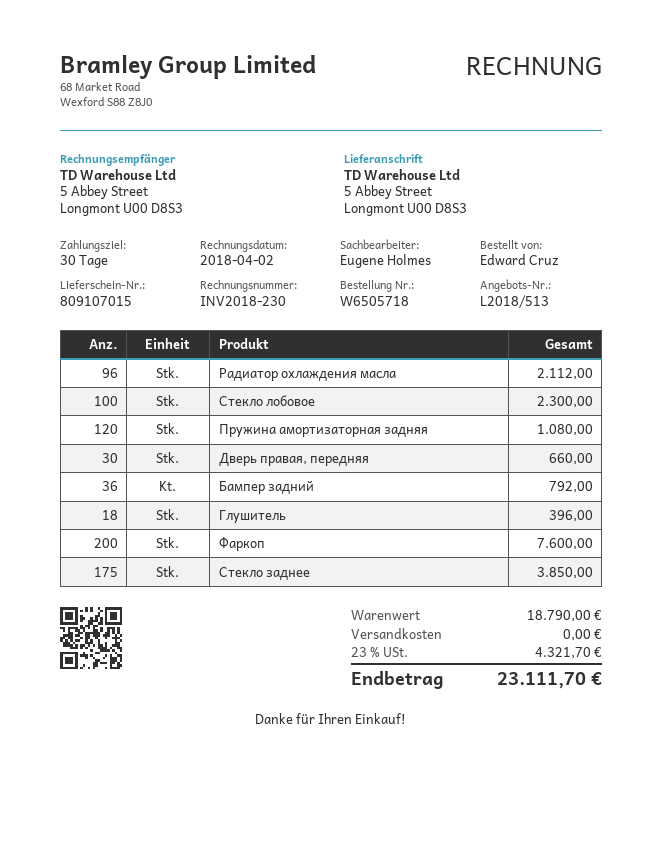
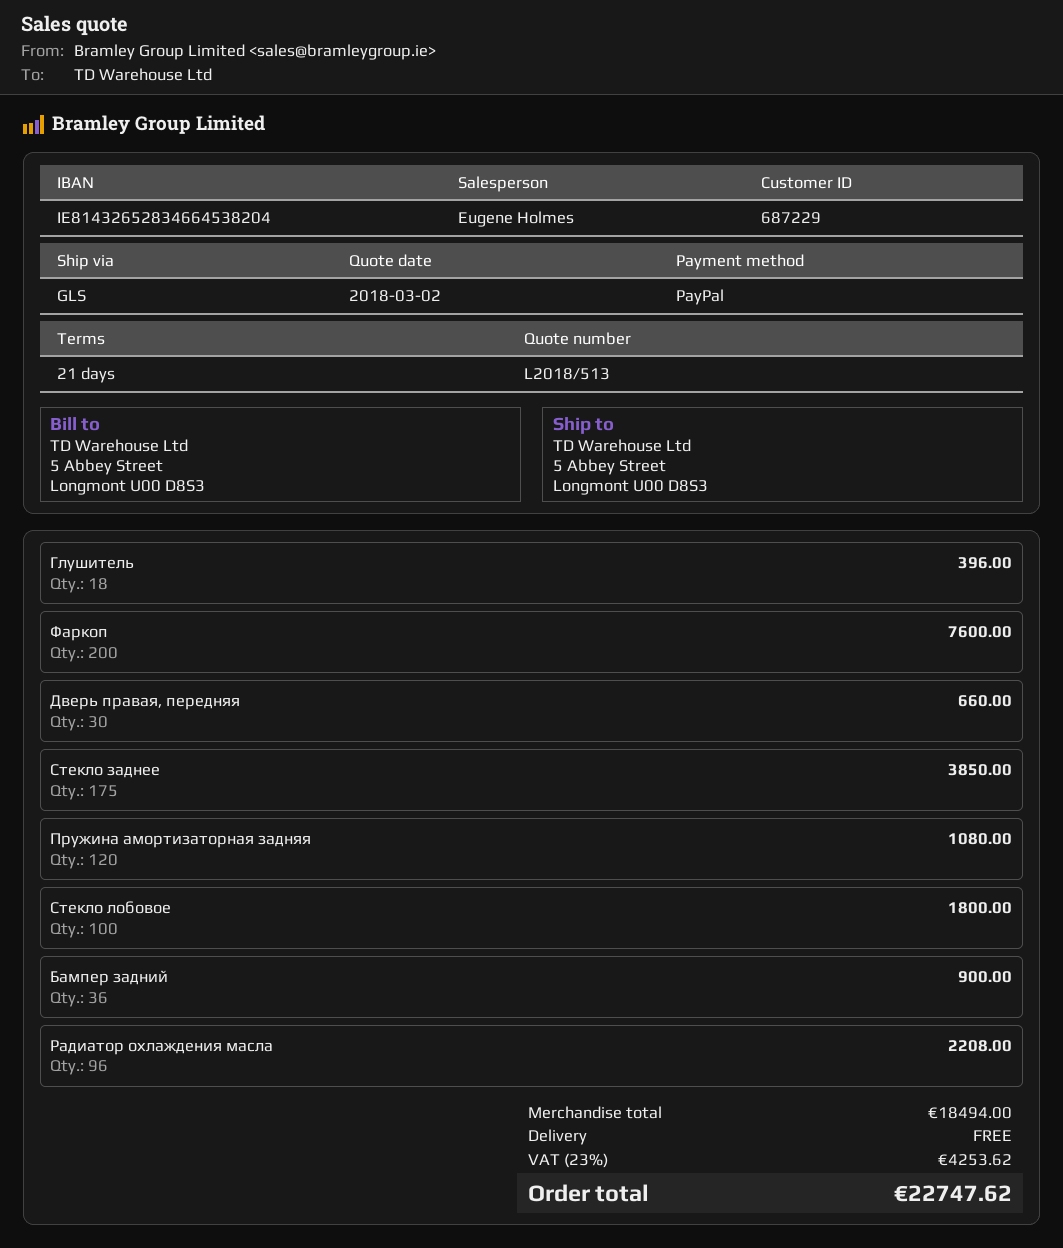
payment terms: 30 days -> 21 days
Радиатор охлаждения масла: 96 for 2112.00 -> 96 for 2208.00
Стекло лобовое: 100 for 2300.00 -> 100 for 1800.00
Бампер задний: 36 for 792.00 -> 36 for 900.00
subtotal: 18790.00 -> 18494.00
tax: 23% = 4321.70 -> 23% = 4253.62
total: 23111.70 -> 22747.62

